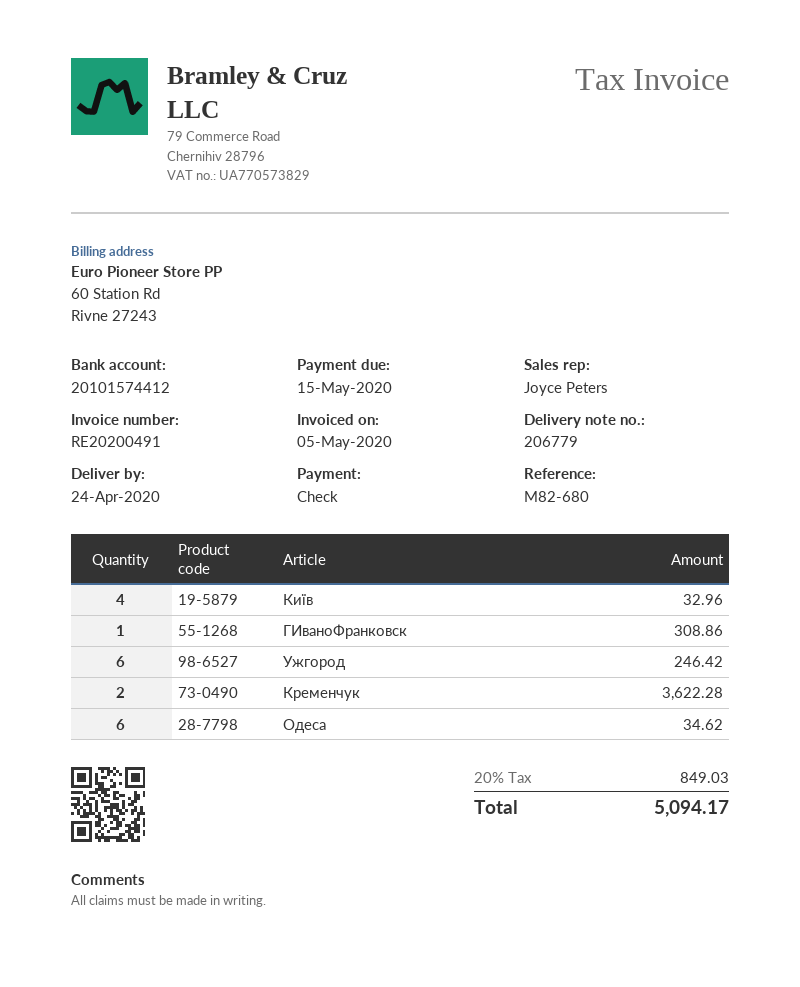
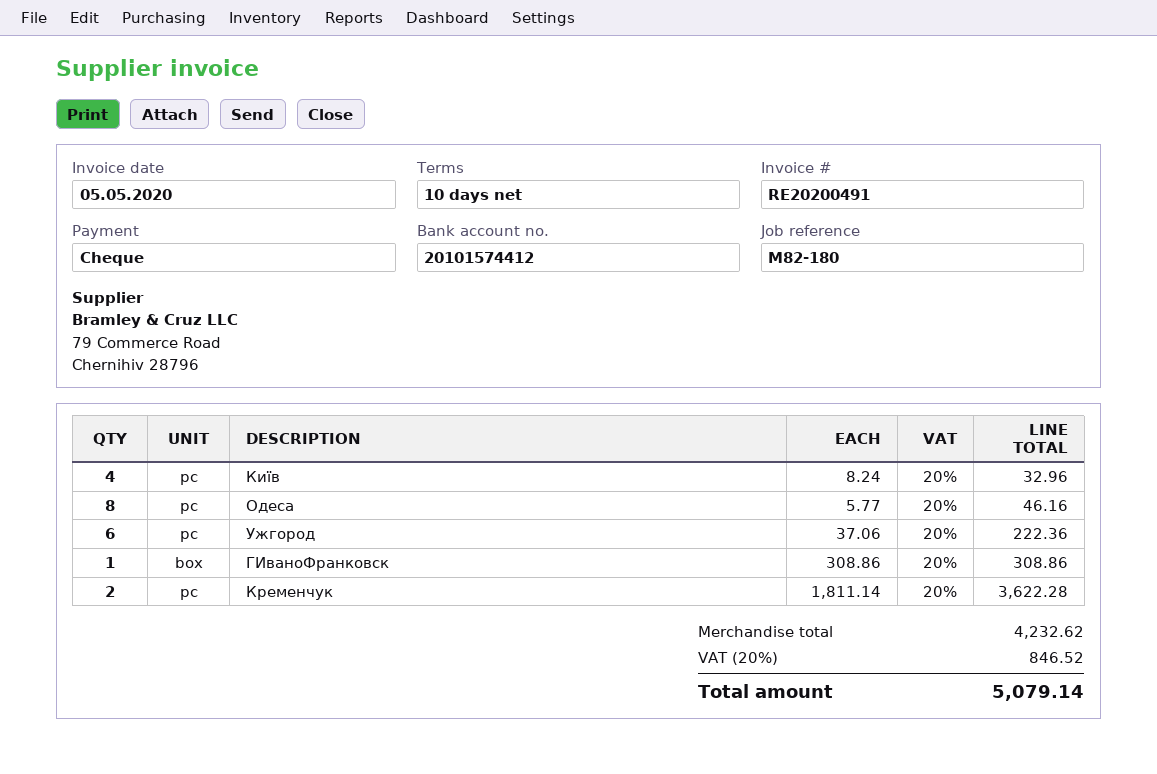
reference: M82-680 -> M82-180
Ужгород: 6 for 246.42 -> 6 for 222.36
Одеса: 6 for 34.62 -> 8 for 46.16
tax: 20% = 849.03 -> 20% = 846.52
total: 5094.17 -> 5079.14

